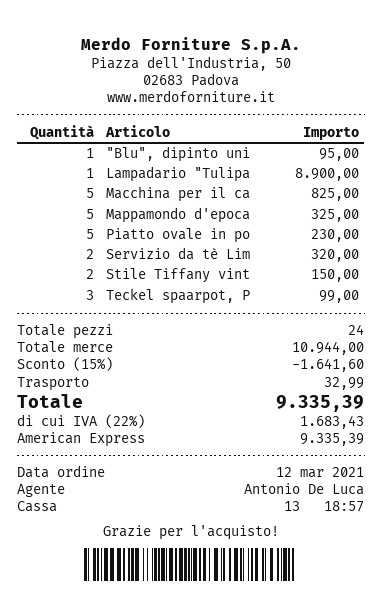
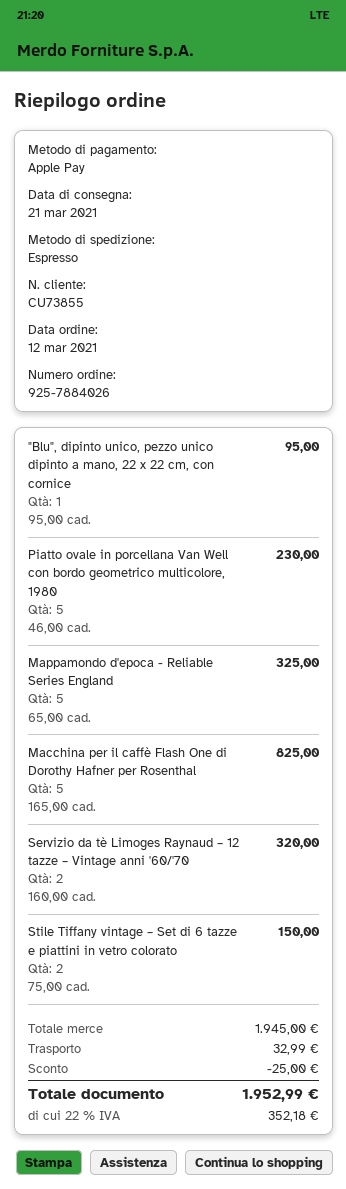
payment method: American Express -> Apple Pay
Lampadario "Tulipa: 1 for 8900.00 -> none
Teckel spaarpot, P: 3 for 99.00 -> none
subtotal: 10944.00 -> 1945.00
discount: 1641.60 -> 25.00
tax: 22% = 1683.43 -> 22% = 352.18
total: 9335.39 -> 1952.99

